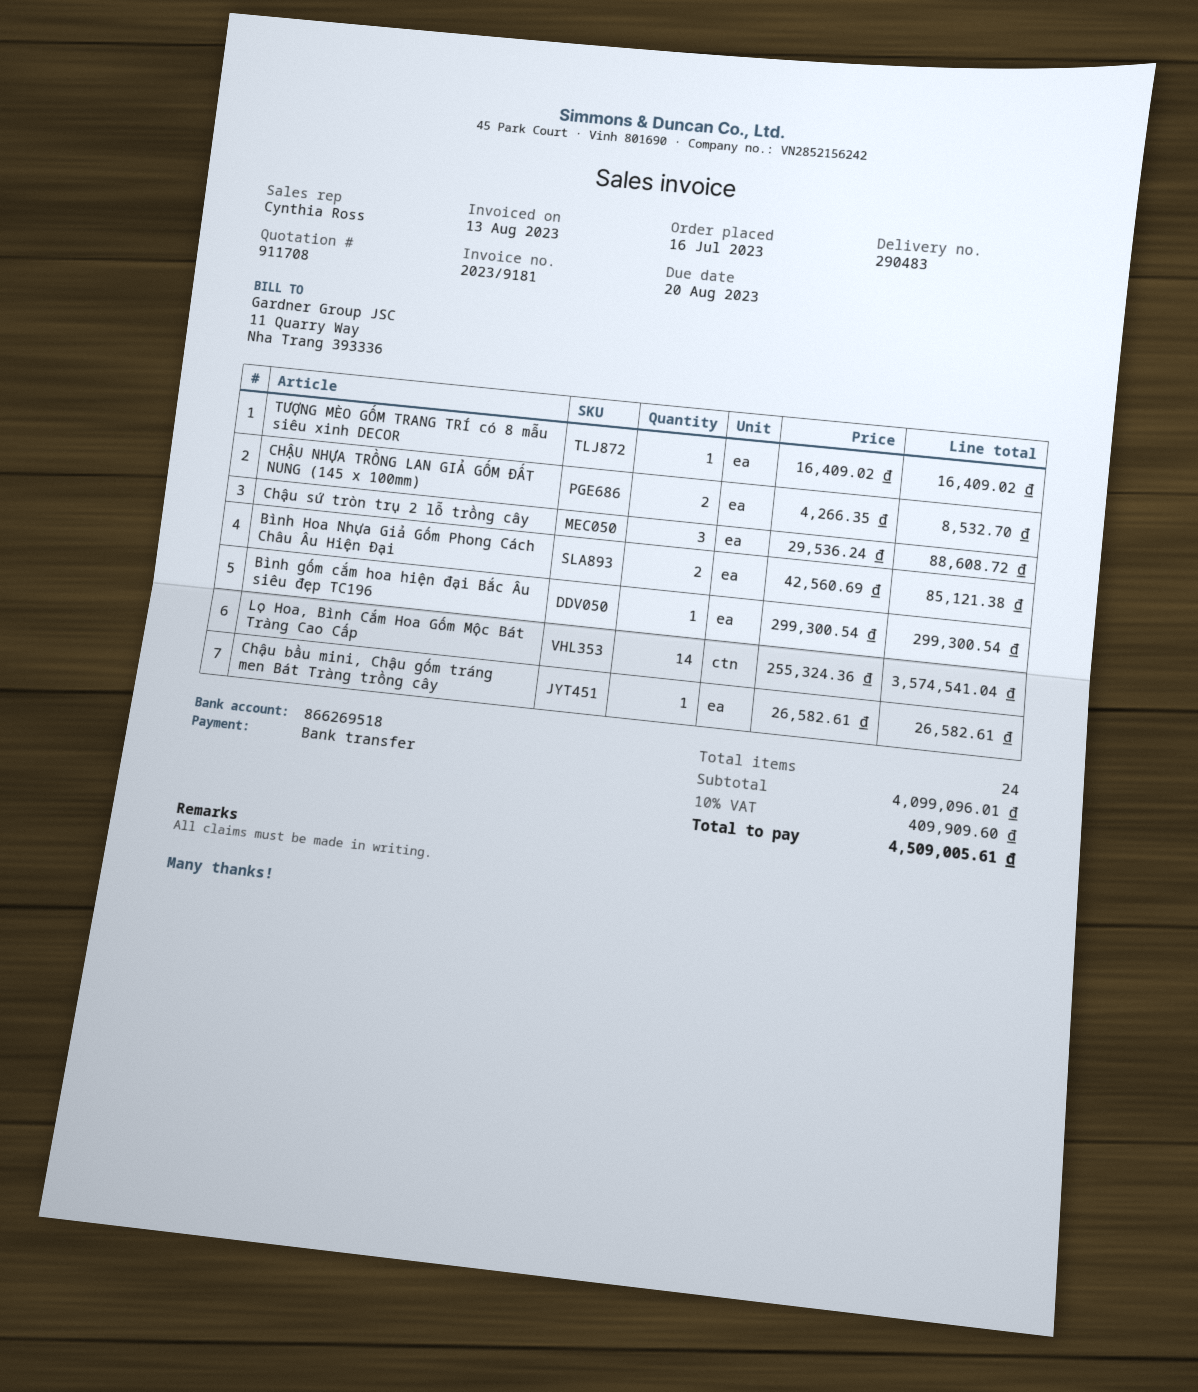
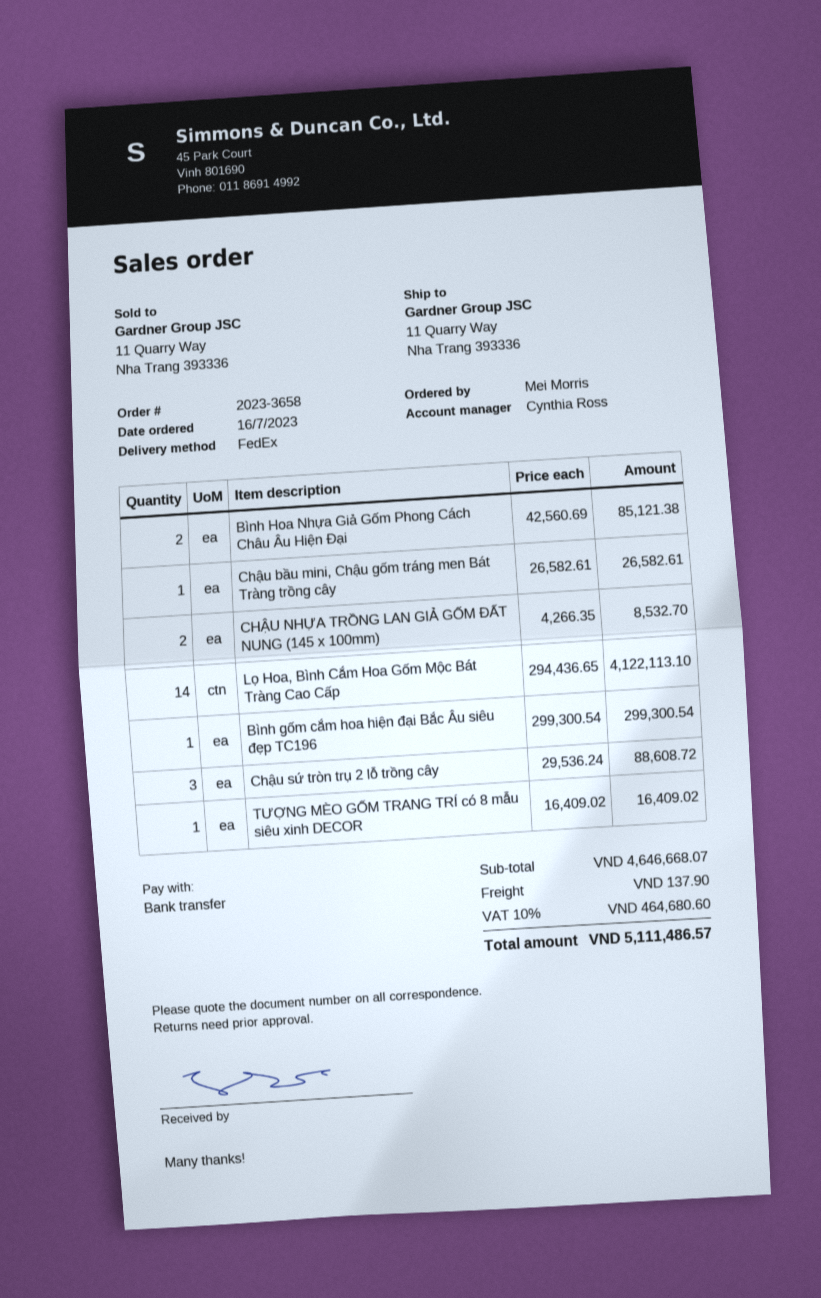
Lọ Hoa, Bình Cắm Hoa Gốm Mộc Bát Tràng Cao Cấp: 14 x 255324.36 = 3574541.04 -> 14 x 294436.65 = 4122113.10
subtotal: 4099096.01 -> 4646668.07
shipping: none -> 137.90
tax: 10% = 409909.60 -> 10% = 464680.60
total: 4509005.61 -> 5111486.57

